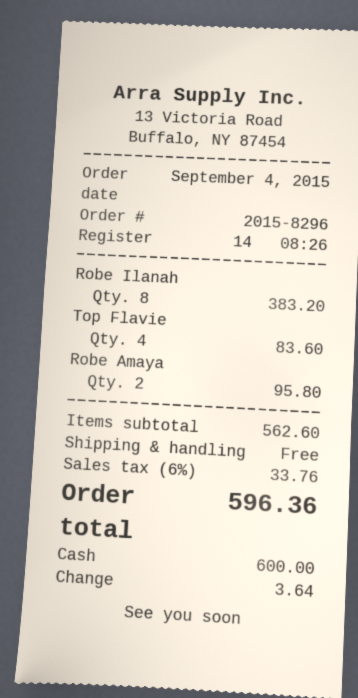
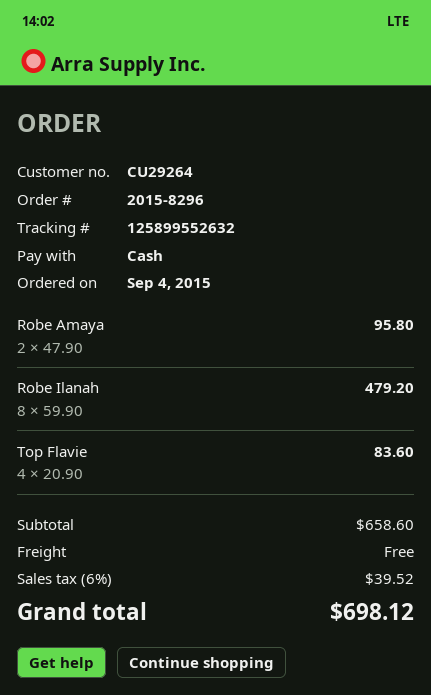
Robe Ilanah: 8 for 383.20 -> 8 for 479.20
subtotal: 562.60 -> 658.60
tax: 6% = 33.76 -> 6% = 39.52
total: 596.36 -> 698.12

